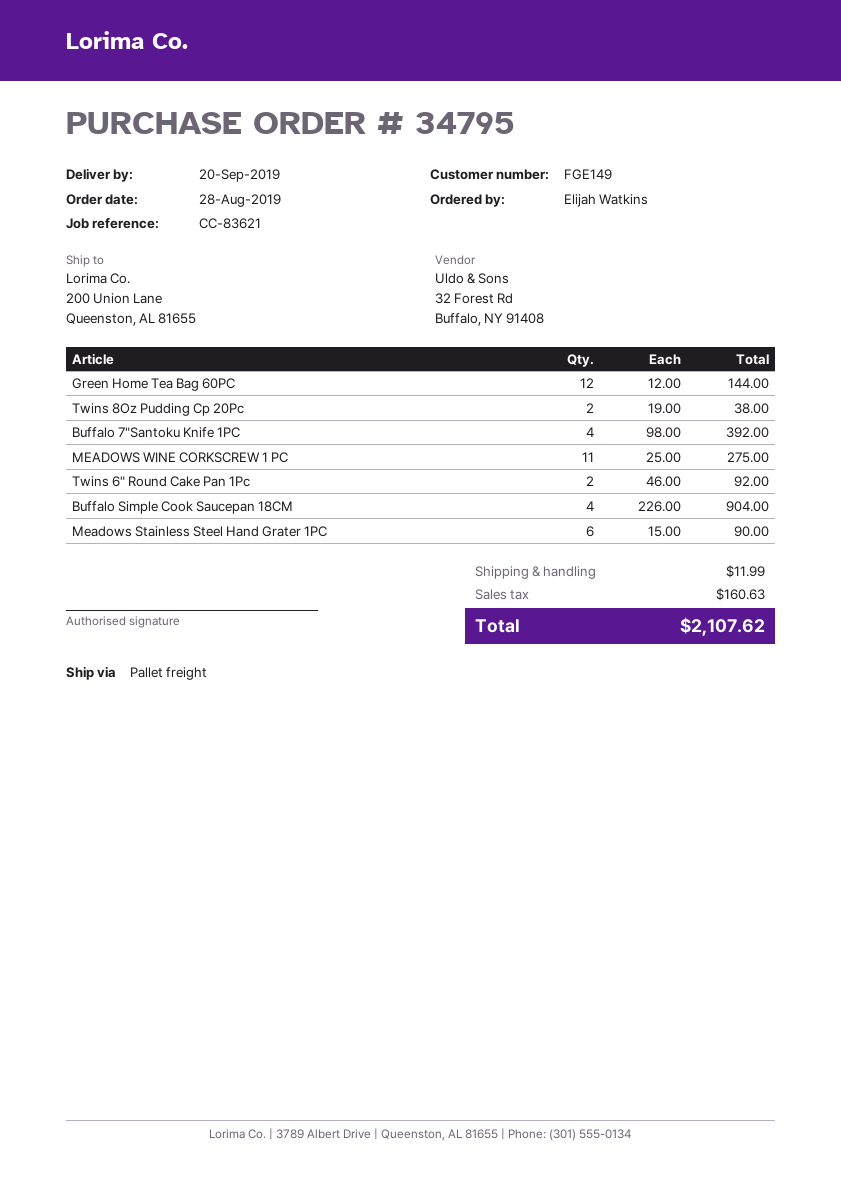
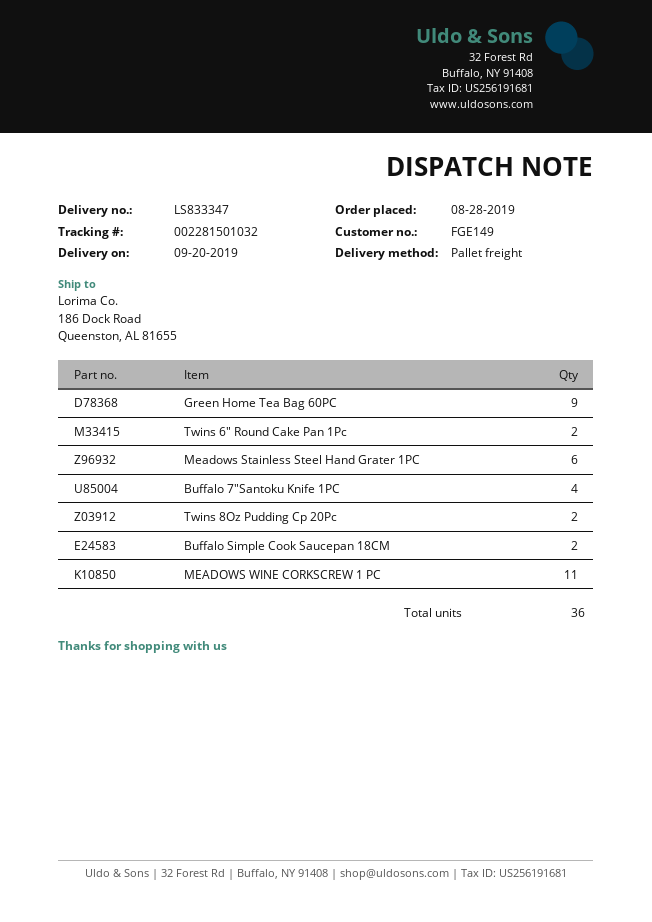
ship to: 200 Union Lane, Queenston, AL 81655 -> 186 Dock Road, Queenston, AL 81655
Green Home Tea Bag 60PC: 12 -> 9
Buffalo Simple Cook Saucepan 18CM: 4 -> 2

